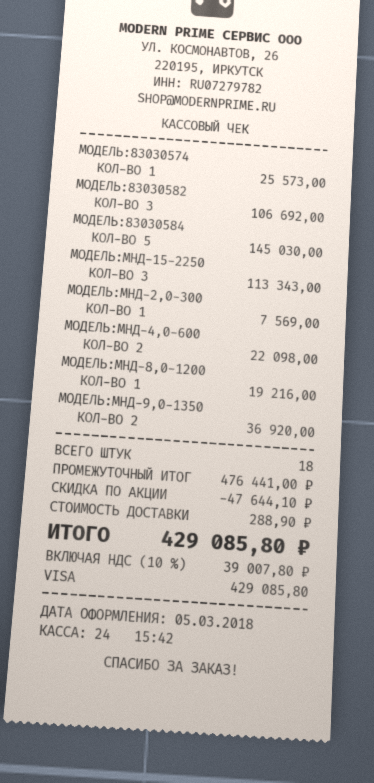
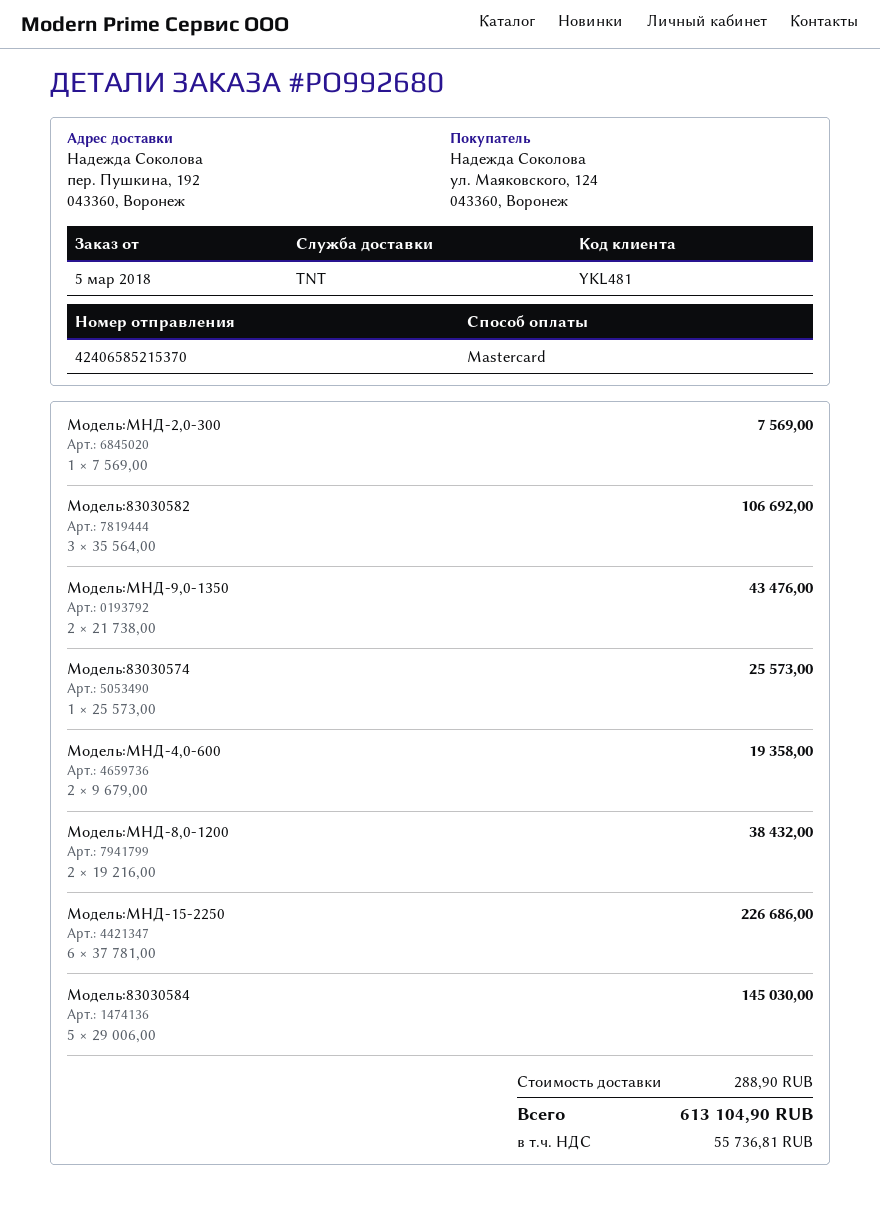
payment method: Visa -> Mastercard
МОДЕЛЬ:МНД-15-2250: 3 for 113343.00 -> 6 for 226686.00
МОДЕЛЬ:МНД-4,0-600: 2 for 22098.00 -> 2 for 19358.00
МОДЕЛЬ:МНД-8,0-1200: 1 for 19216.00 -> 2 for 38432.00
МОДЕЛЬ:МНД-9,0-1350: 2 for 36920.00 -> 2 for 43476.00
discount: 47644.10 -> none
tax: 39007.80 -> 55736.81
total: 429085.80 -> 613104.90

